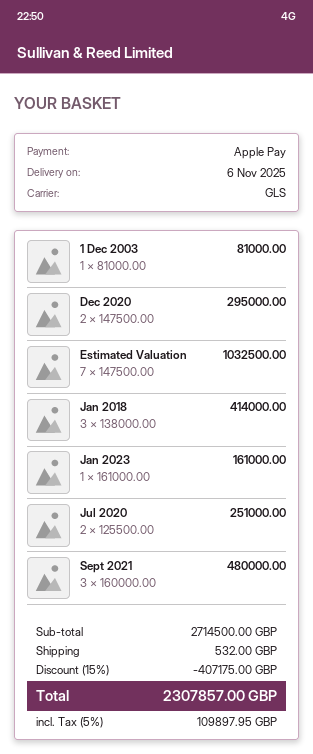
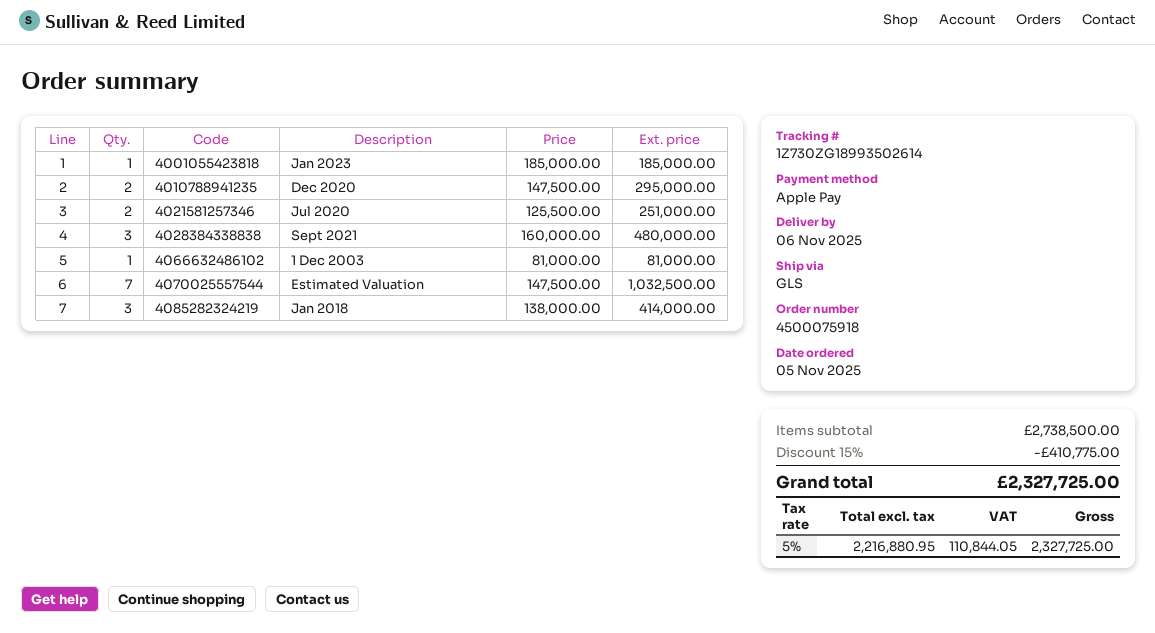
Jan 2023: 1 x 161000.00 = 161000.00 -> 1 x 185000.00 = 185000.00
subtotal: 2714500.00 -> 2738500.00
discount: 15% = 407175.00 -> 15% = 410775.00
shipping: 532.00 -> none
tax: 5% = 109897.95 -> 5% = 110844.05
total: 2307857.00 -> 2327725.00

